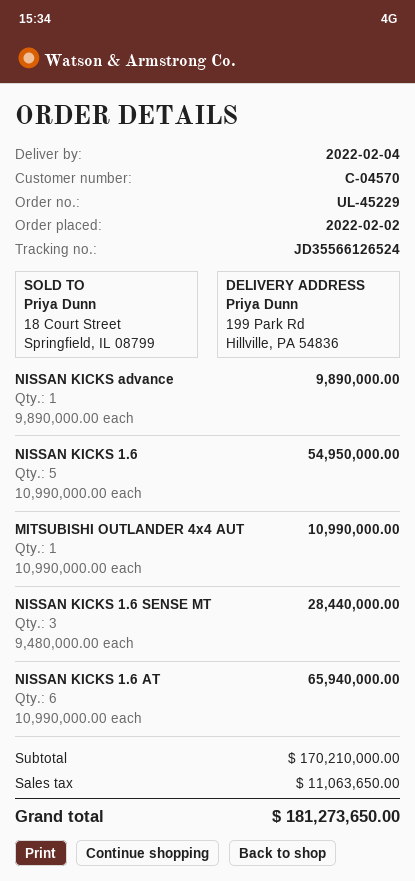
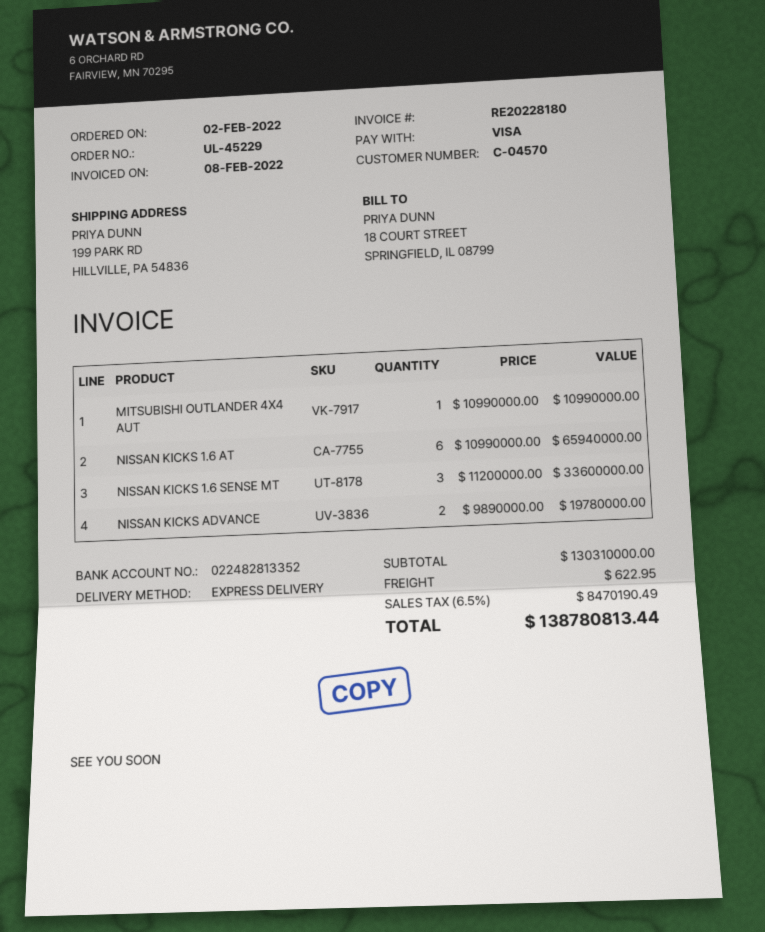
NISSAN KICKS advance: 1 x 9890000.00 = 9890000.00 -> 2 x 9890000.00 = 19780000.00
NISSAN KICKS 1.6: 5 x 10990000.00 = 54950000.00 -> none
NISSAN KICKS 1.6 SENSE MT: 3 x 9480000.00 = 28440000.00 -> 3 x 11200000.00 = 33600000.00
subtotal: 170210000.00 -> 130310000.00
shipping: none -> 622.95
tax: 11063650.00 -> 8470190.49
total: 181273650.00 -> 138780813.44

